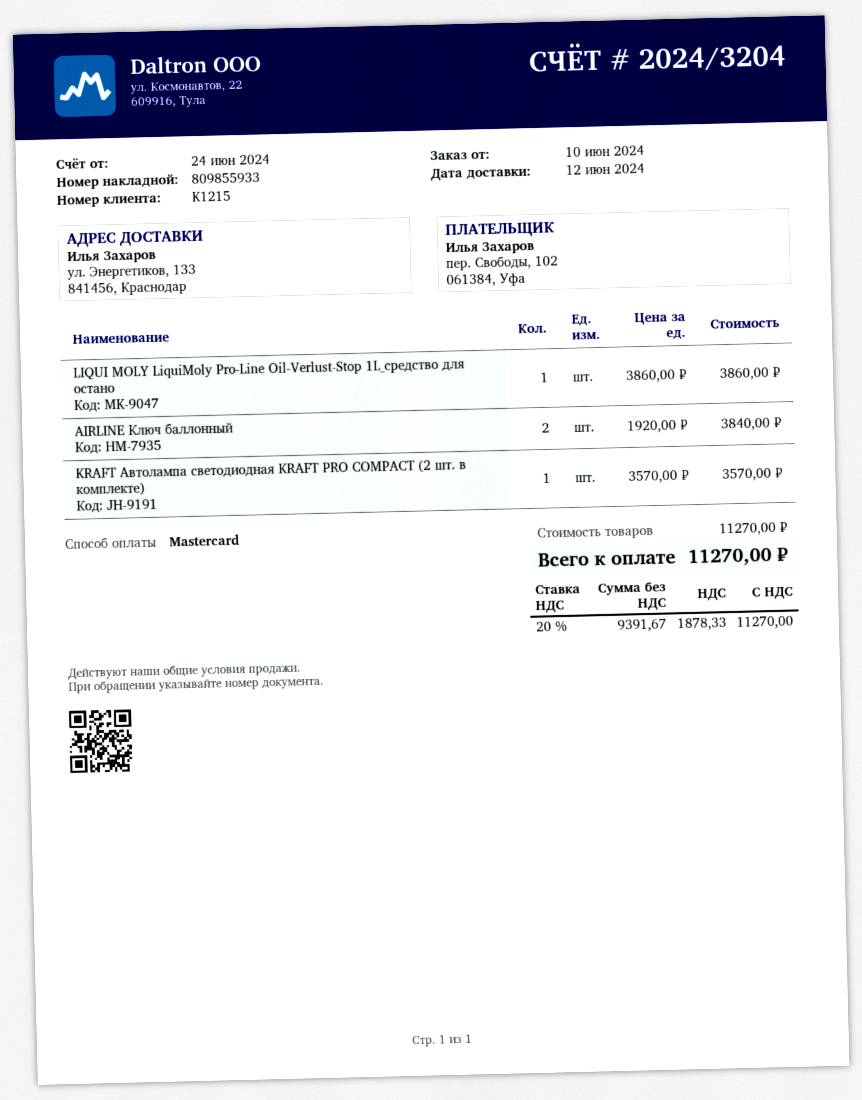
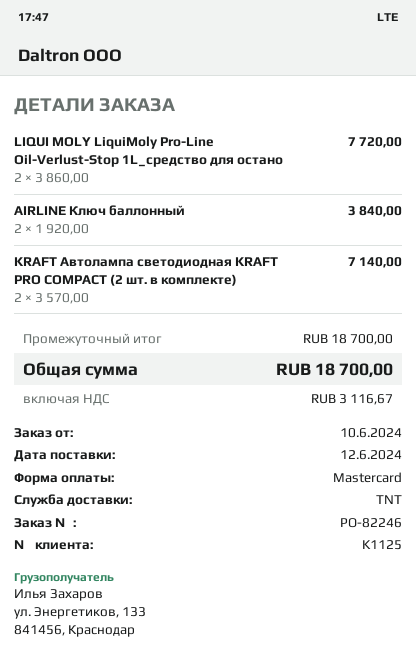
customer number: K1215 -> K1125
LIQUI MOLY LiquiMoly Pro-Line Oil-Verlust-Stop 1L_средство для остано: 1 x 3860.00 = 3860.00 -> 2 x 3860.00 = 7720.00
KRAFT Автолампа светодиодная KRAFT PRO COMPACT (2 шт. в комплекте): 1 x 3570.00 = 3570.00 -> 2 x 3570.00 = 7140.00
subtotal: 11270.00 -> 18700.00
tax: 1878.33 -> 3116.67
total: 11270.00 -> 18700.00

